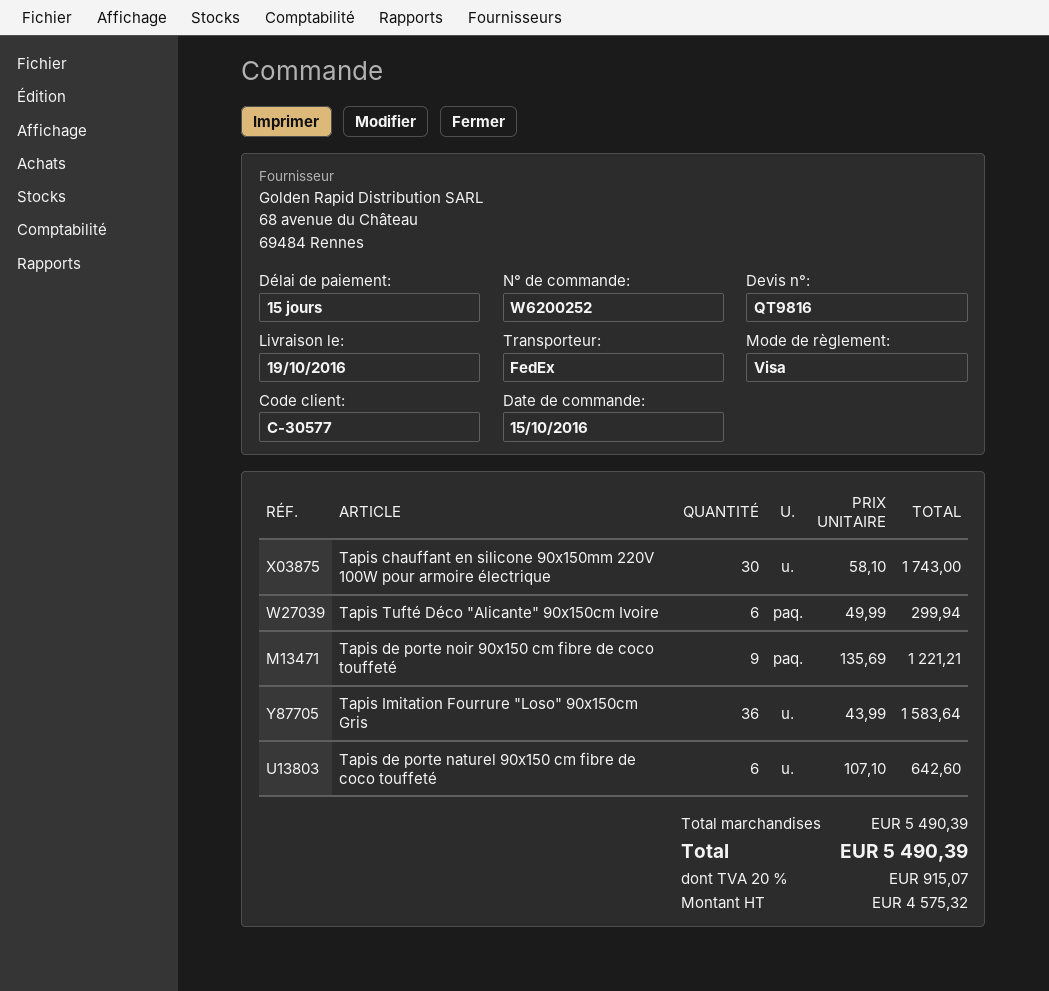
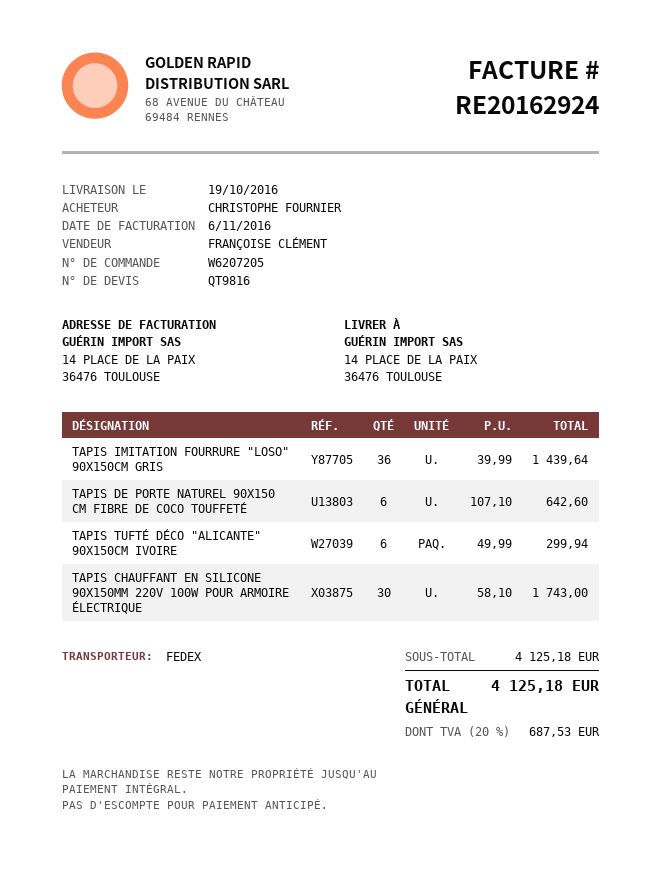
order number: W6200252 -> W6207205
Tapis de porte noir 90x150 cm fibre de coco touffeté: 9 x 135.69 = 1221.21 -> none
Tapis Imitation Fourrure "Loso" 90x150cm Gris: 36 x 43.99 = 1583.64 -> 36 x 39.99 = 1439.64
subtotal: 5490.39 -> 4125.18
tax: 20% = 915.07 -> 20% = 687.53
total: 5490.39 -> 4125.18

